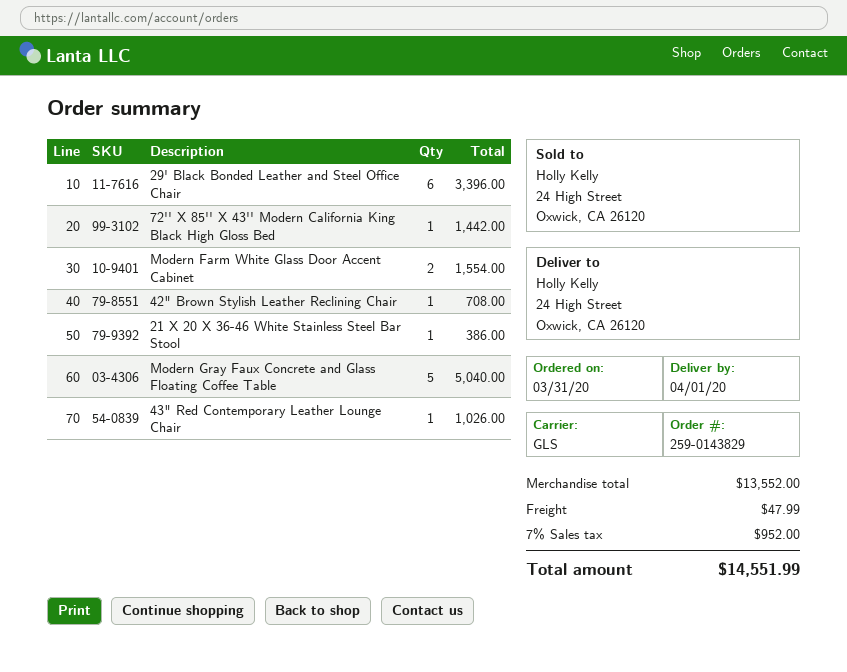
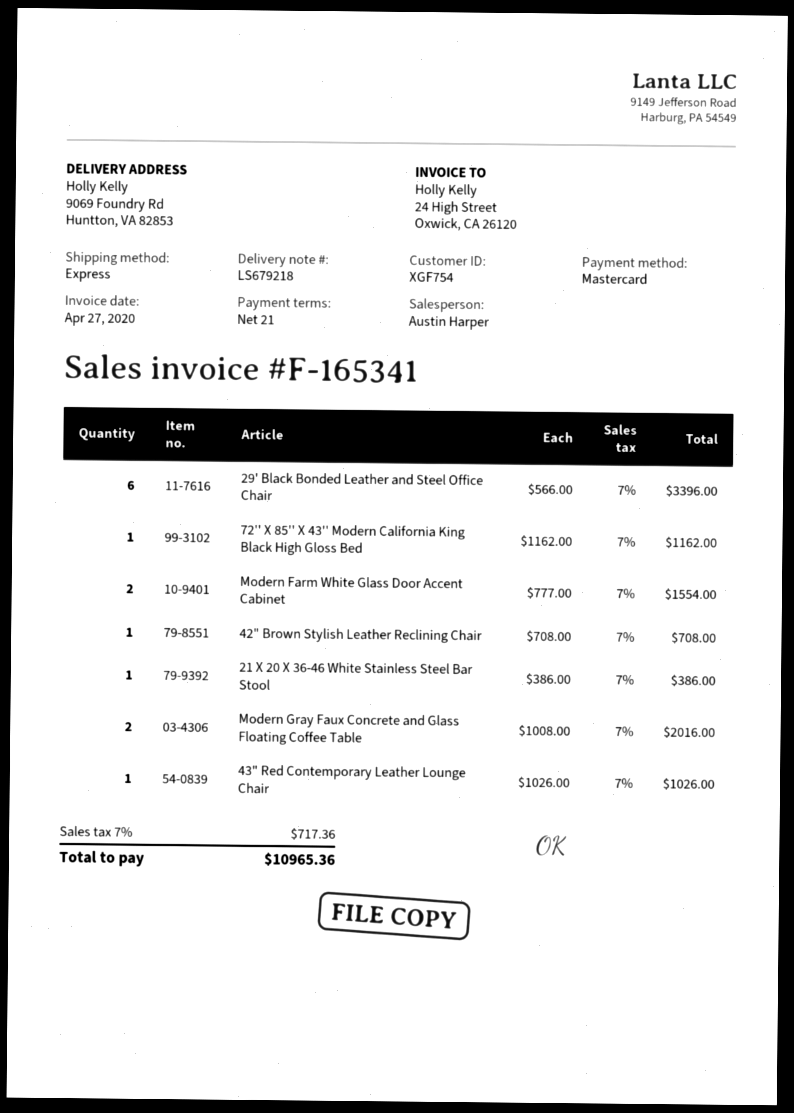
shipping method: GLS -> express
ship to: 24 High Street, Oxwick, CA 26120 -> 9069 Foundry Rd, Huntton, VA 82853
72'' X 85'' X 43'' Modern California King Black High Gloss Bed: 1 for 1442.00 -> 1 for 1162.00
Modern Gray Faux Concrete and Glass Floating Coffee Table: 5 for 5040.00 -> 2 for 2016.00
shipping: 47.99 -> none
tax: 7% = 952.00 -> 7% = 717.36
total: 14551.99 -> 10965.36

